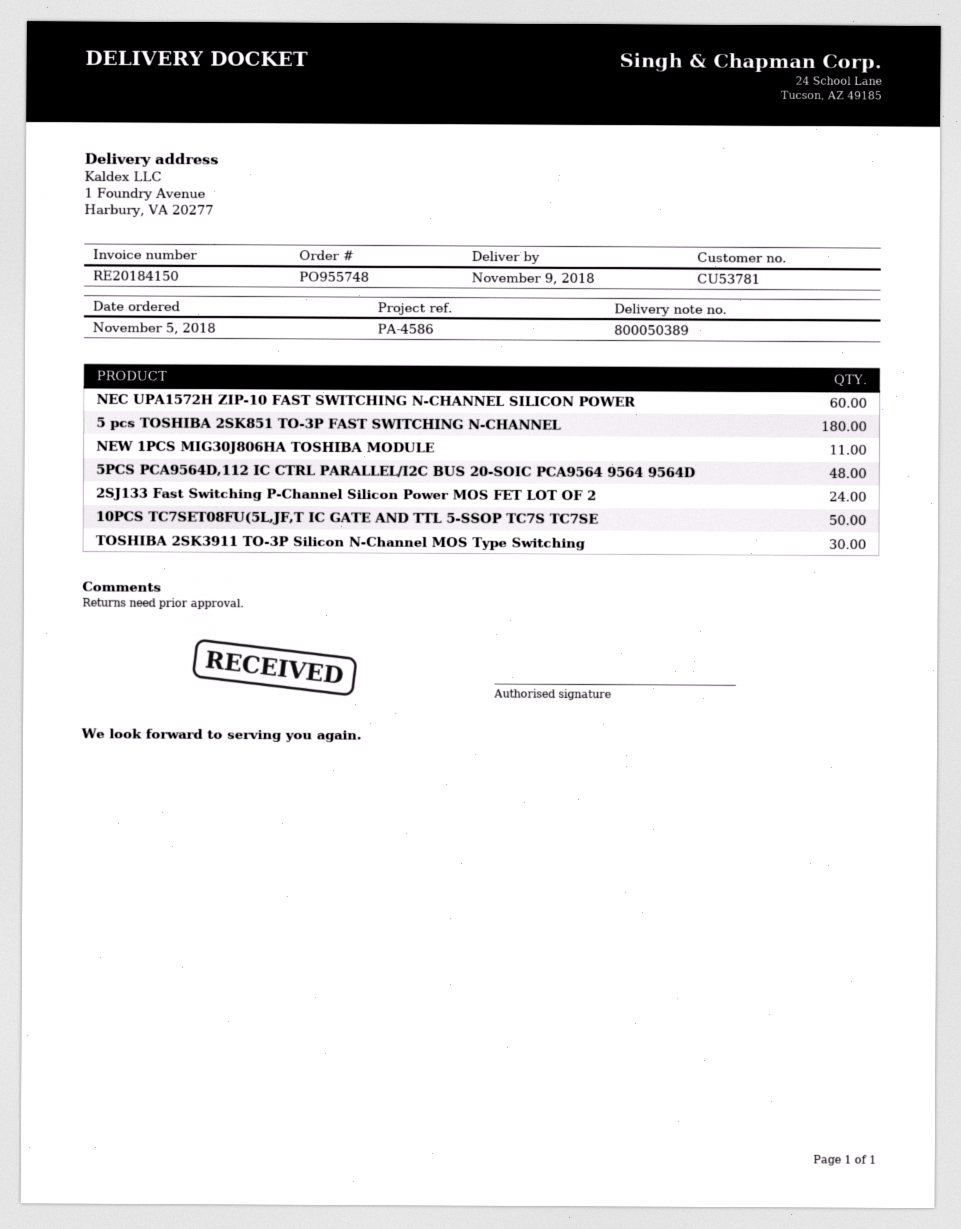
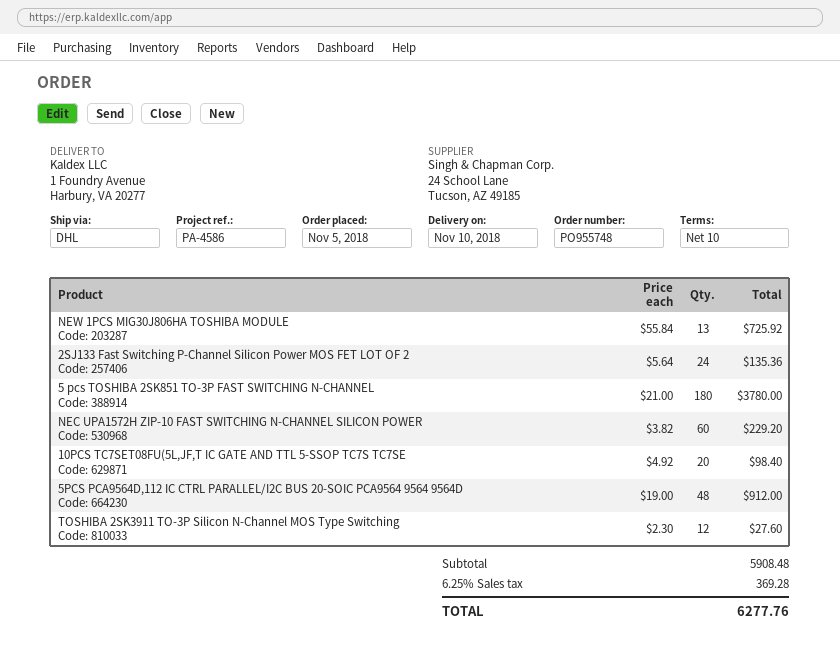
delivery date: 2018-11-09 -> 2018-11-10
NEW 1PCS MIG30J806HA TOSHIBA MODULE: 11 -> 13
10PCS TC7SET08FU(5L,JF,T IC GATE AND TTL 5-SSOP TC7S TC7SE: 50 -> 20
TOSHIBA 2SK3911 TO-3P Silicon N-Channel MOS Type Switching: 30 -> 12

